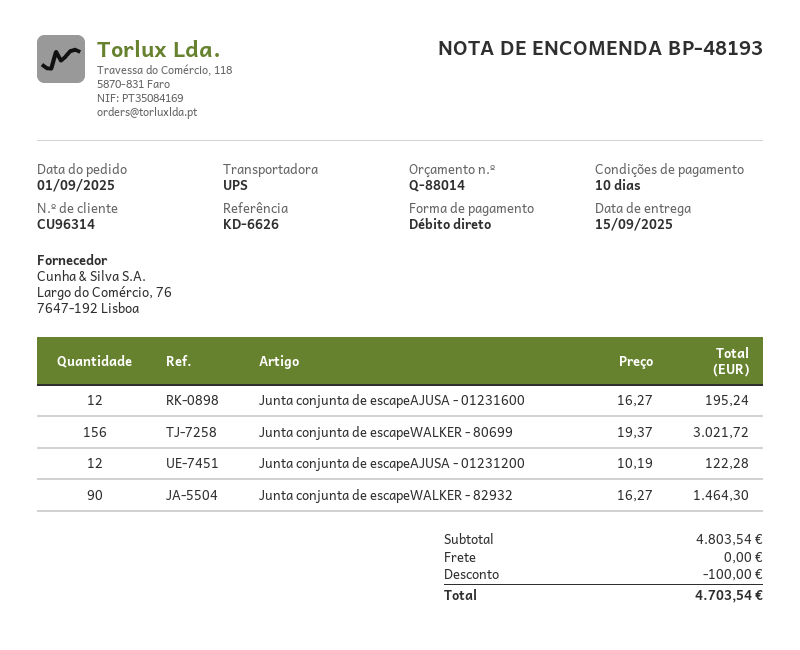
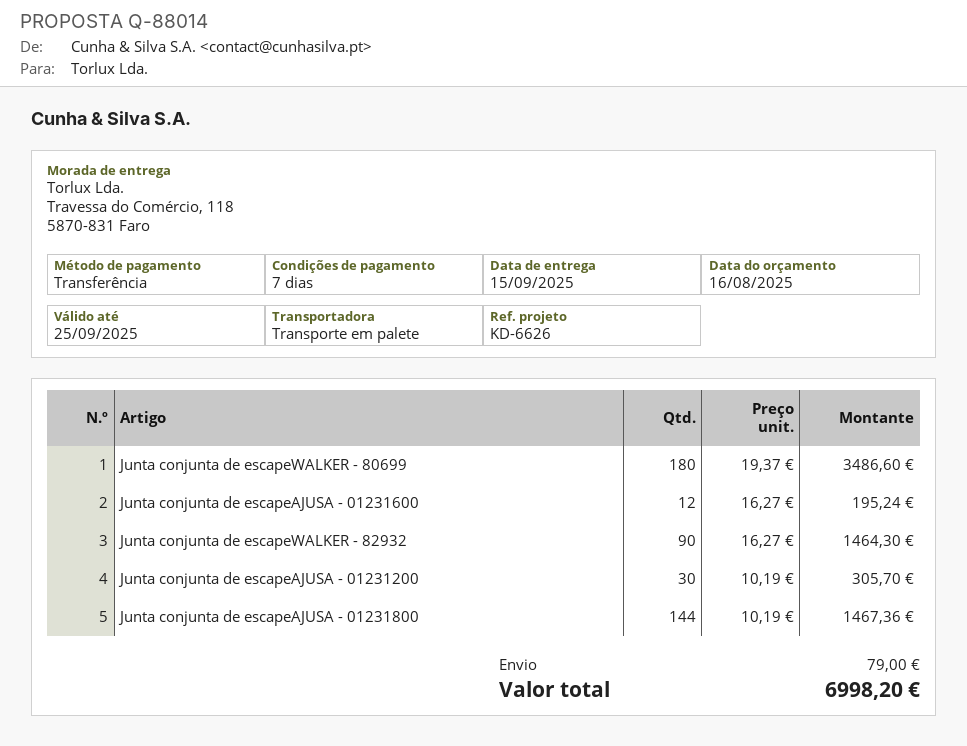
payment terms: 10 days -> 7 days
payment method: direct debit -> bank transfer
shipping method: UPS -> pallet freight
Junta conjunta de escapeWALKER - 80699: 156 x 19.37 = 3021.72 -> 180 x 19.37 = 3486.60
Junta conjunta de escapeAJUSA - 01231200: 12 x 10.19 = 122.28 -> 30 x 10.19 = 305.70
Junta conjunta de escapeAJUSA - 01231800: none -> 144 x 10.19 = 1467.36
discount: 100.00 -> none
shipping: 0.00 -> 79.00
total: 4703.54 -> 6998.20

